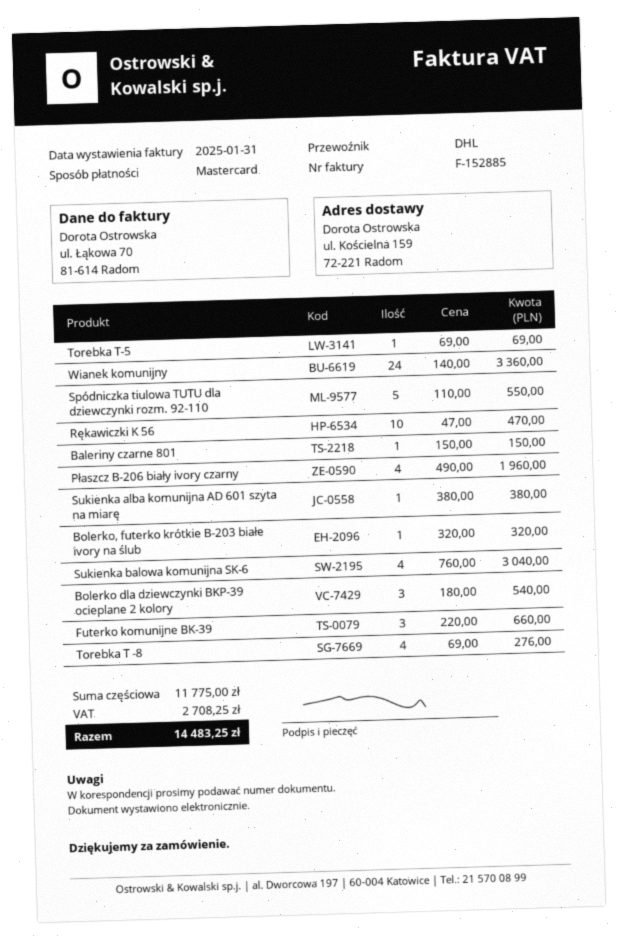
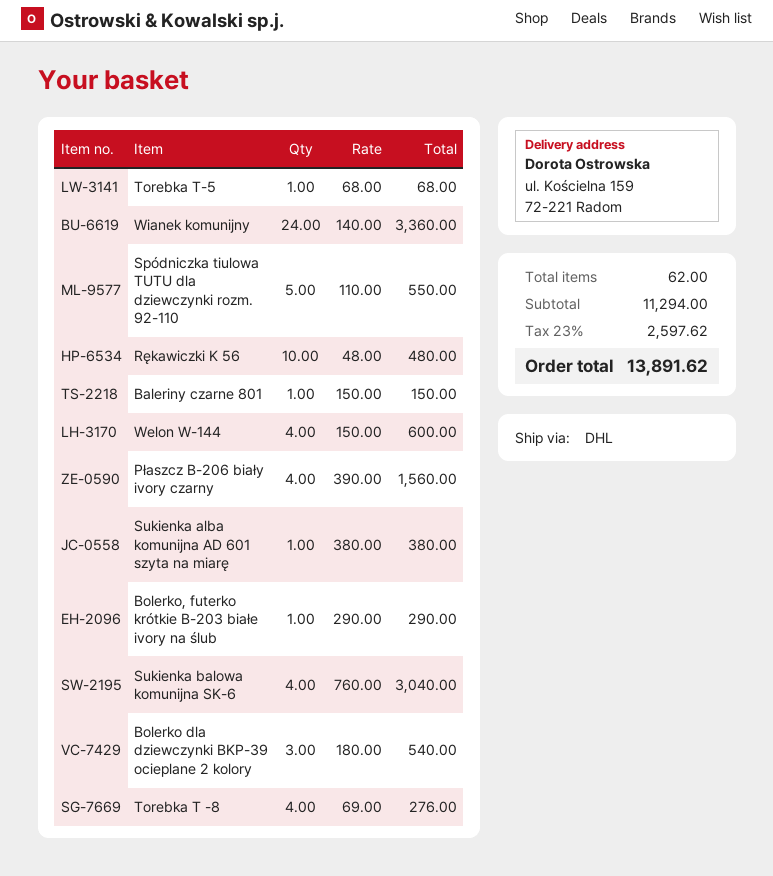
Torebka T-5: 1 x 69.00 = 69.00 -> 1 x 68.00 = 68.00
Rękawiczki K 56: 10 x 47.00 = 470.00 -> 10 x 48.00 = 480.00
Płaszcz B-206 biały ivory czarny: 4 x 490.00 = 1960.00 -> 4 x 390.00 = 1560.00
Bolerko, futerko krótkie B-203 białe ivory na ślub: 1 x 320.00 = 320.00 -> 1 x 290.00 = 290.00
Futerko komunijne BK-39: 3 x 220.00 = 660.00 -> none
Welon W-144: none -> 4 x 150.00 = 600.00
subtotal: 11775.00 -> 11294.00
tax: 2708.25 -> 2597.62
total: 14483.25 -> 13891.62

